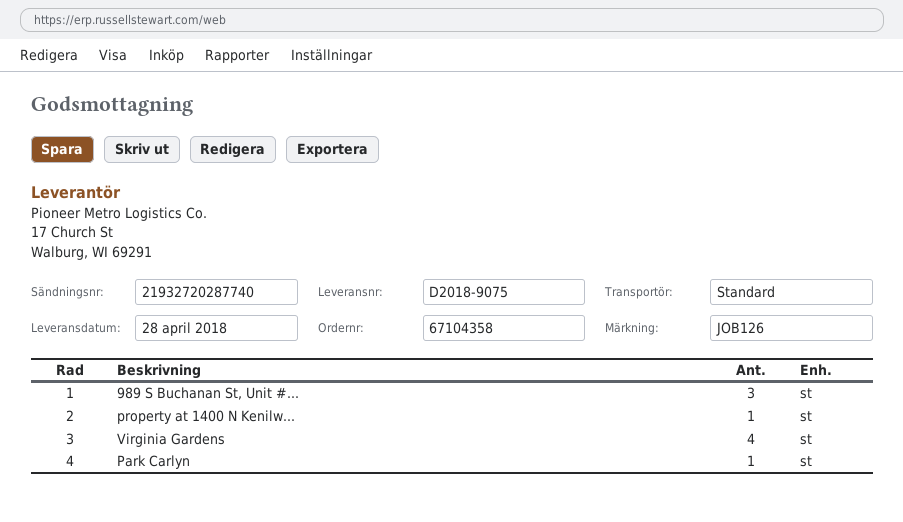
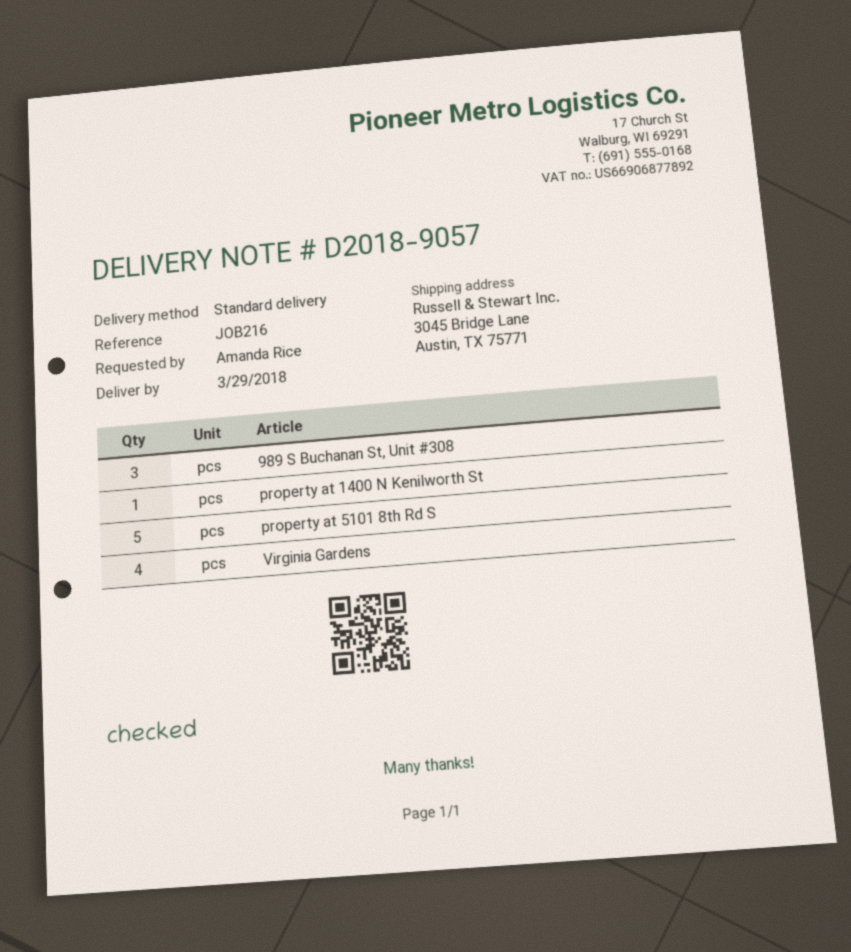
delivery note number: D2018-9075 -> D2018-9057
delivery date: 2018-04-28 -> 2018-03-29
reference: JOB126 -> JOB216
Park Carlyn: 1 -> none
property at 5101 8th Rd S: none -> 5

